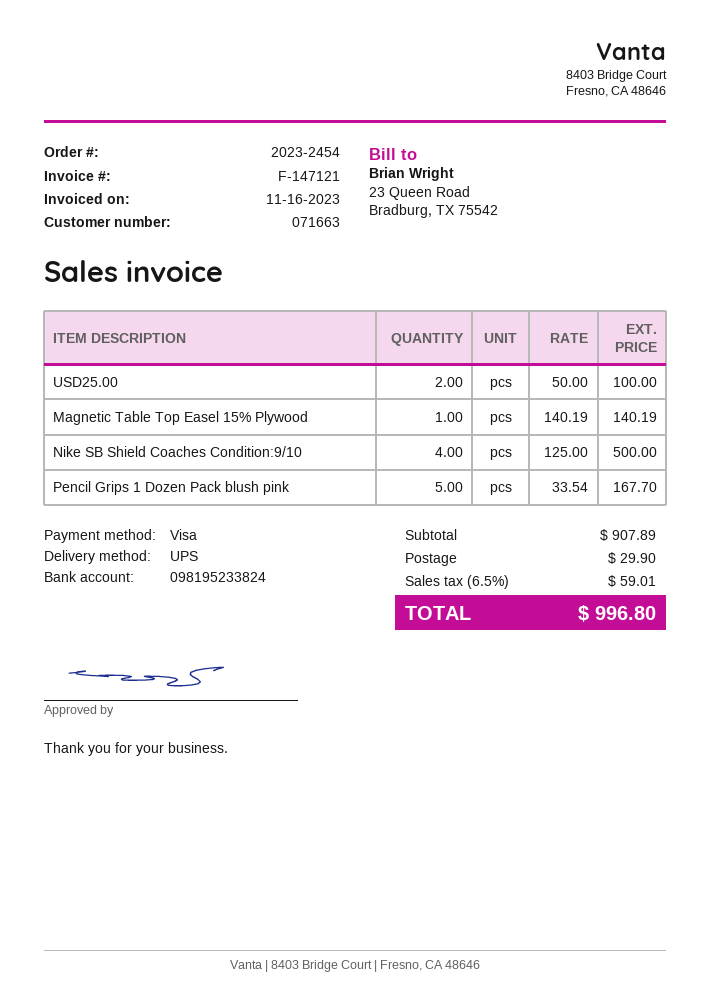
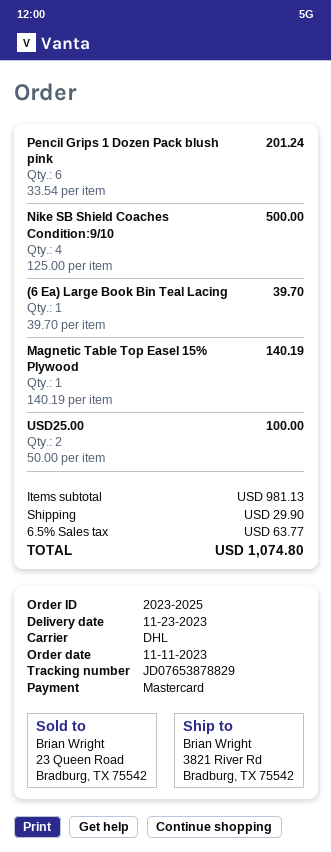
order number: 2023-2454 -> 2023-2025
payment method: Visa -> Mastercard
shipping method: UPS -> DHL
Pencil Grips 1 Dozen Pack blush pink: 5 x 33.54 = 167.70 -> 6 x 33.54 = 201.24
(6 Ea) Large Book Bin Teal Lacing: none -> 1 x 39.70 = 39.70
subtotal: 907.89 -> 981.13
tax: 6.5% = 59.01 -> 6.5% = 63.77
total: 996.80 -> 1074.80

